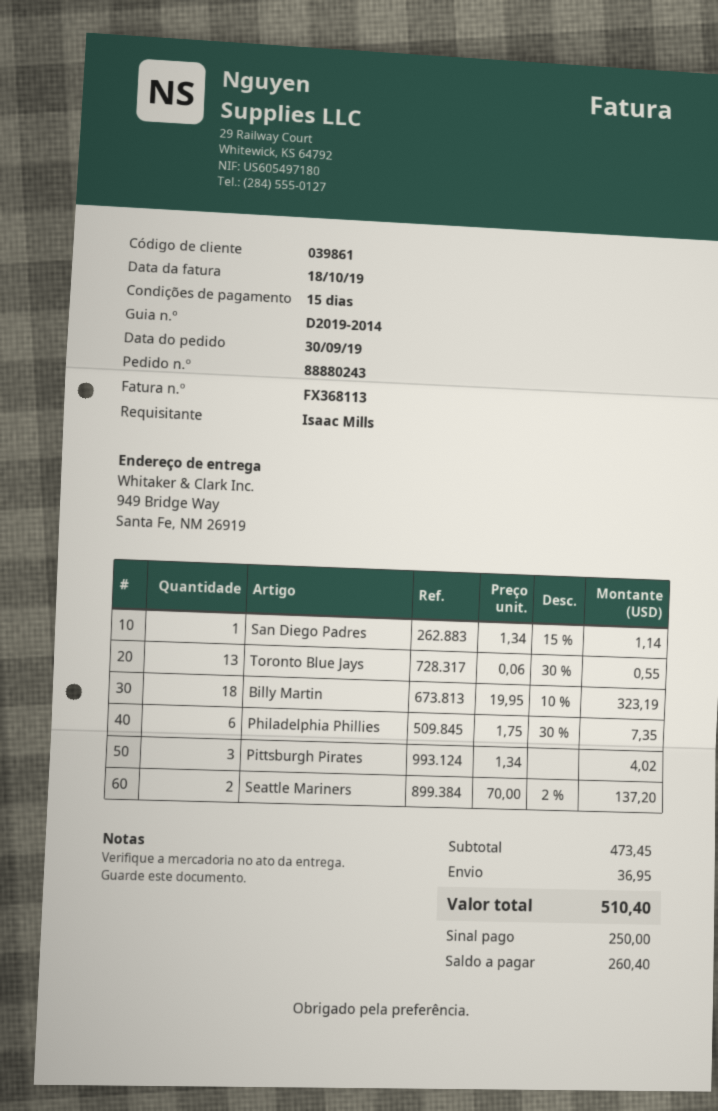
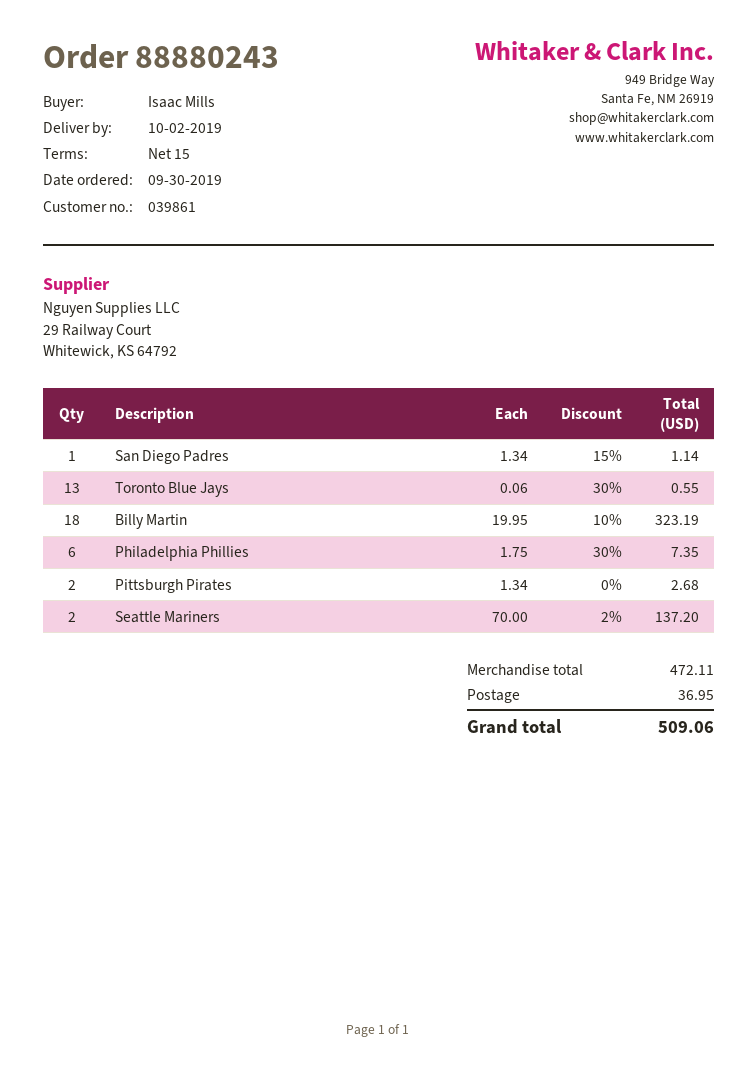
Pittsburgh Pirates: 3 x 1.34 = 4.02 -> 2 x 1.34 = 2.68
subtotal: 473.45 -> 472.11
total: 510.40 -> 509.06

